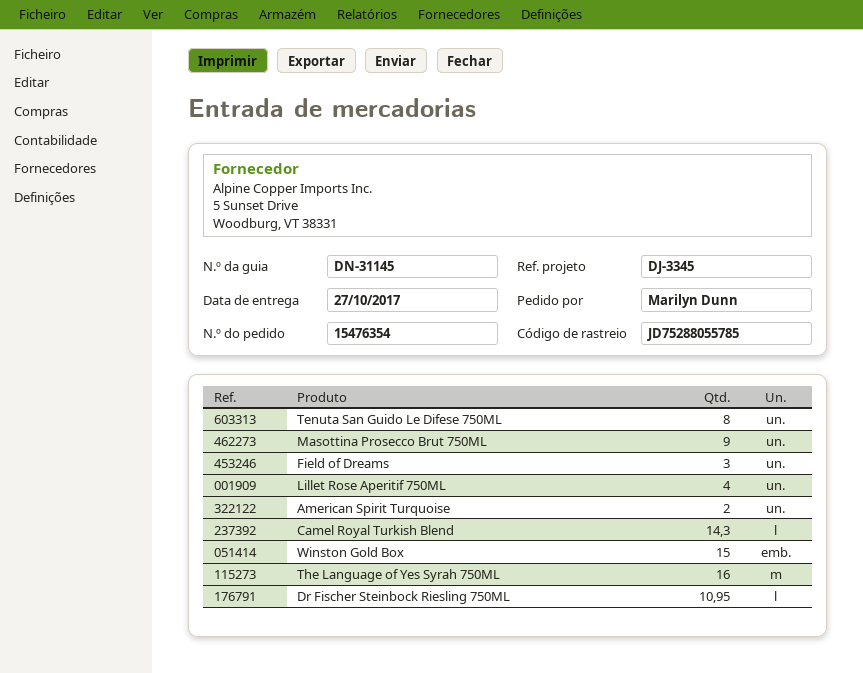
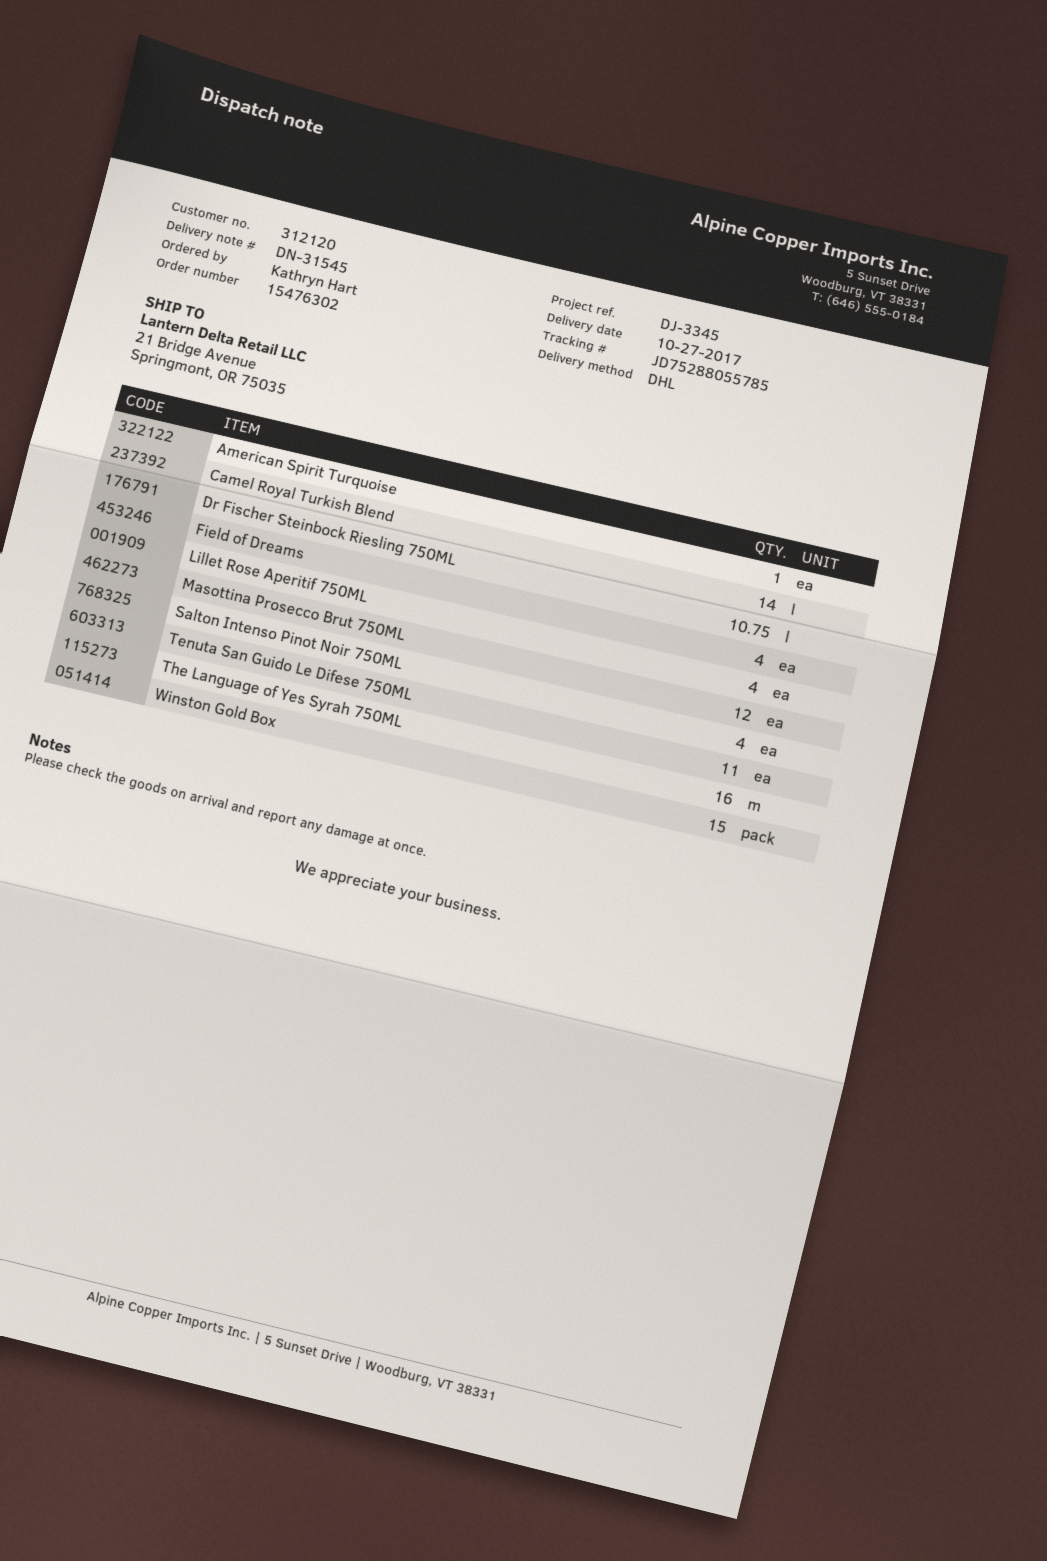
order number: 15476354 -> 15476302
delivery note number: DN-31145 -> DN-31545
ordered by: Marilyn Dunn -> Kathryn Hart
Tenuta San Guido Le Difese 750ML: 8 -> 11
Masottina Prosecco Brut 750ML: 9 -> 12
Field of Dreams: 3 -> 4
American Spirit Turquoise: 2 -> 1
Camel Royal Turkish Blend: 14.3 -> 14
Dr Fischer Steinbock Riesling 750ML: 10.95 -> 10.75
Salton Intenso Pinot Noir 750ML: none -> 4

